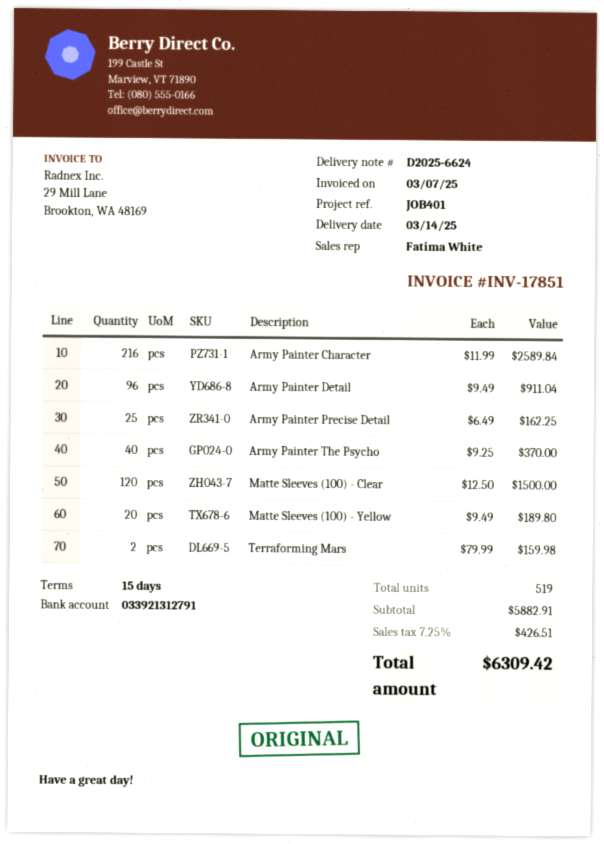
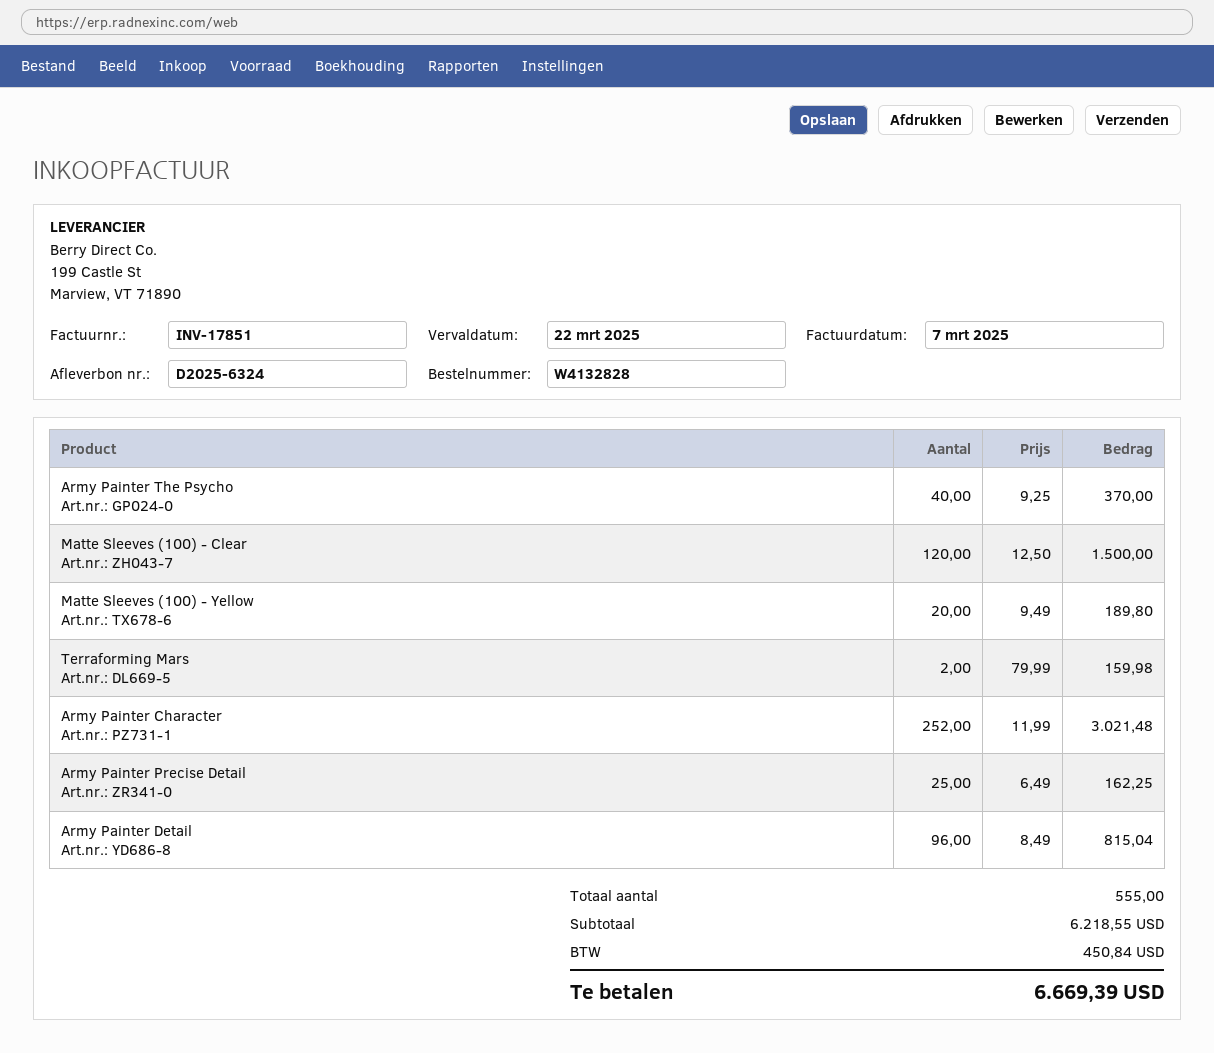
delivery note number: D2025-6624 -> D2025-6324
Army Painter Character: 216 x 11.99 = 2589.84 -> 252 x 11.99 = 3021.48
Army Painter Detail: 96 x 9.49 = 911.04 -> 96 x 8.49 = 815.04
total quantity: 519 -> 555
subtotal: 5882.91 -> 6218.55
tax: 426.51 -> 450.84
total: 6309.42 -> 6669.39

